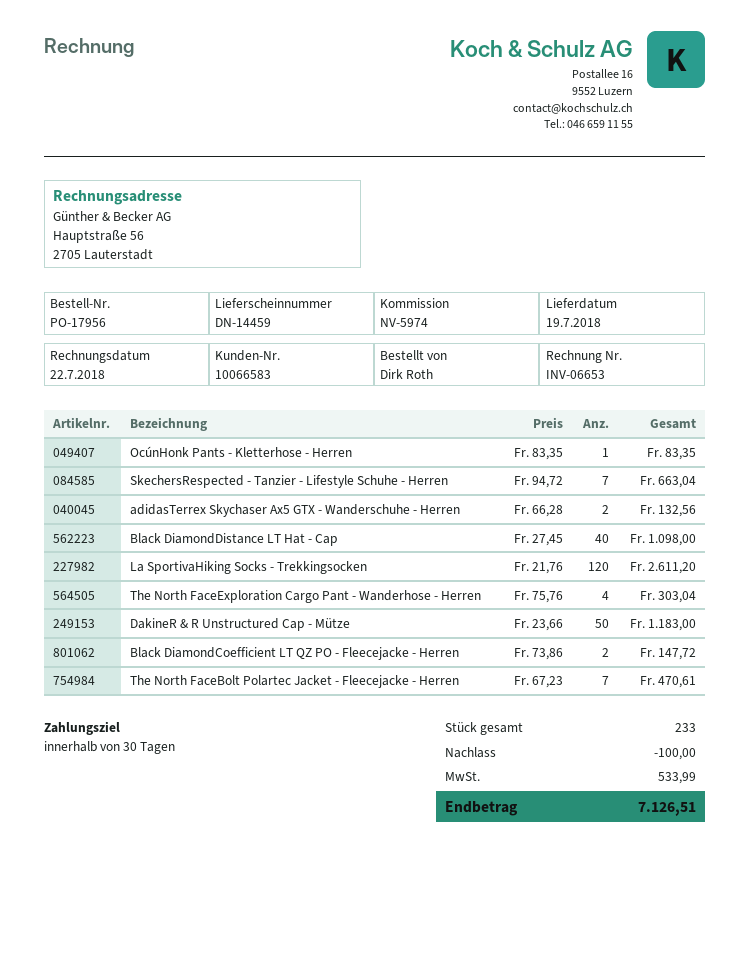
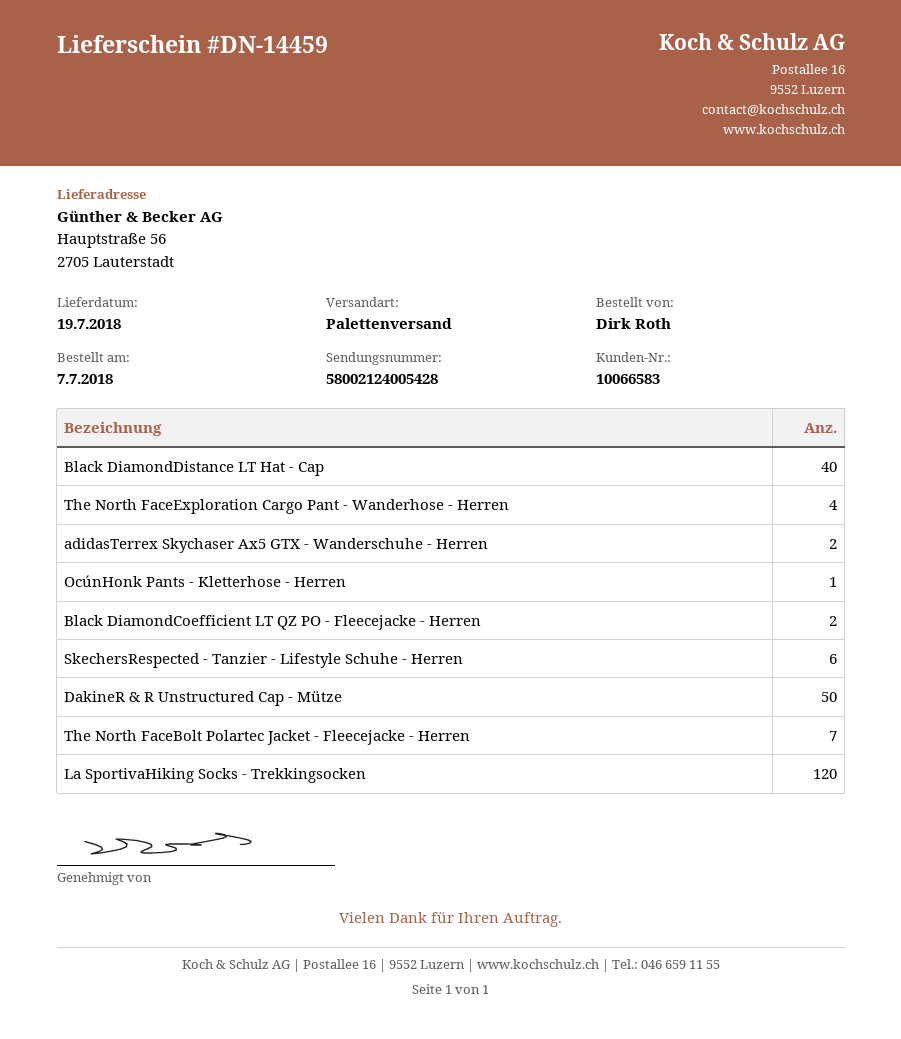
SkechersRespected - Tanzier - Lifestyle Schuhe - Herren: 7 -> 6

